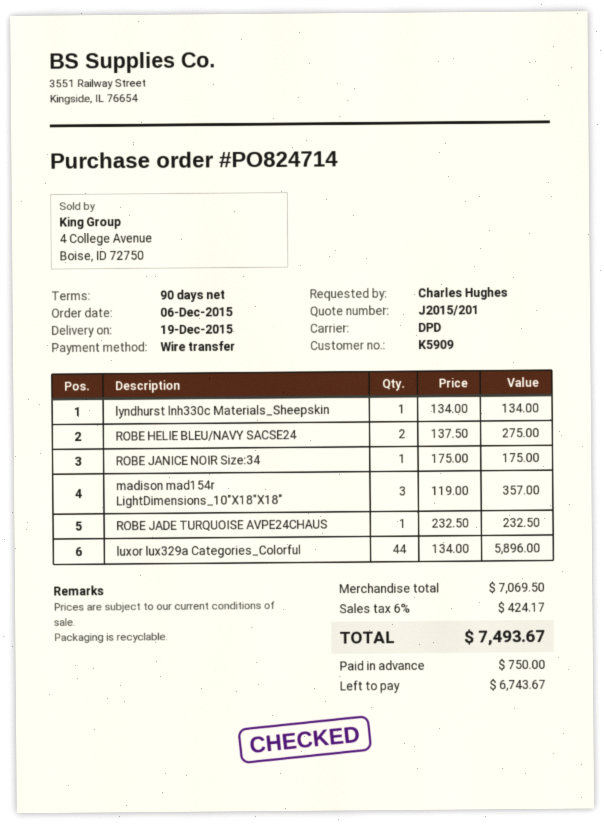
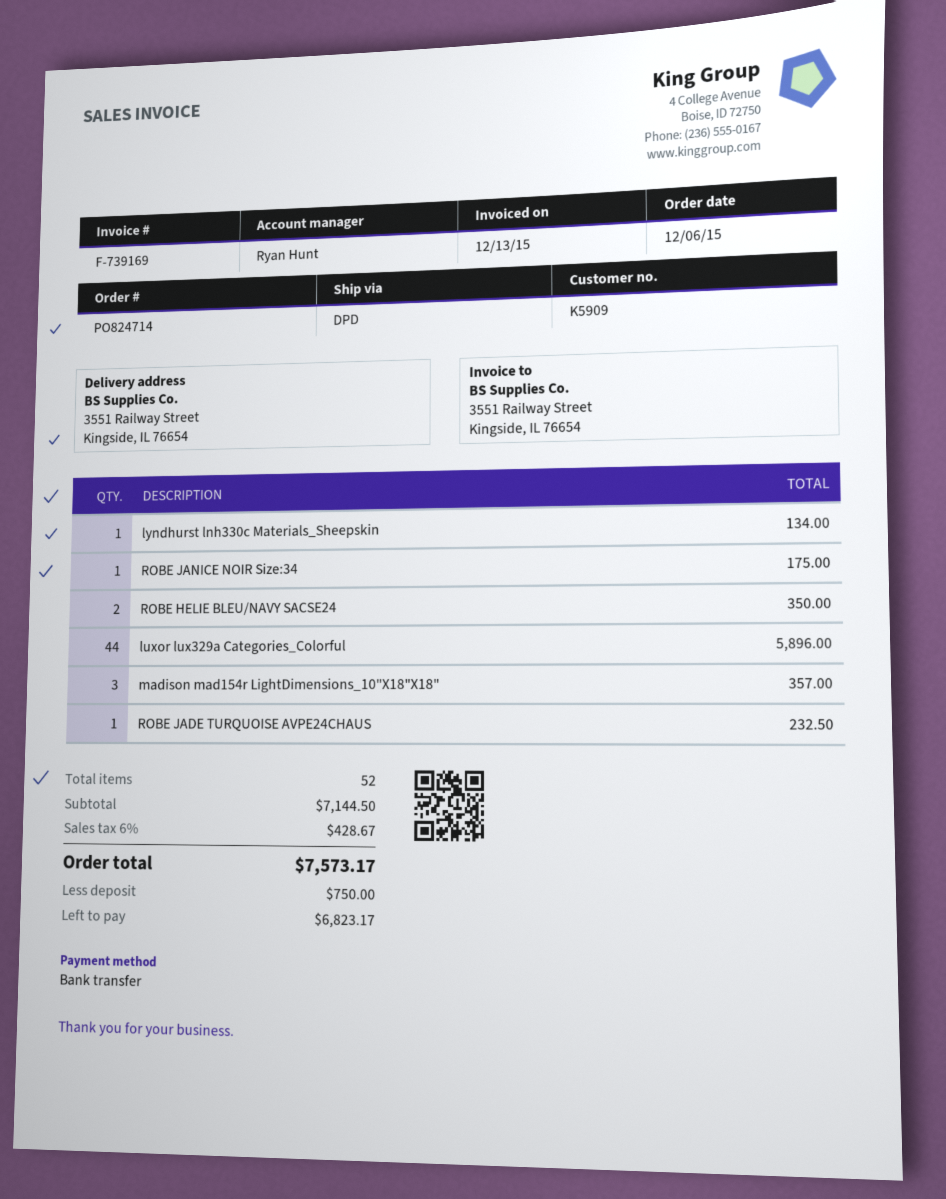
ROBE HELIE BLEU/NAVY SACSE24: 2 for 275.00 -> 2 for 350.00
subtotal: 7069.50 -> 7144.50
tax: 6% = 424.17 -> 6% = 428.67
total: 7493.67 -> 7573.17
balance: 6743.67 -> 6823.17

